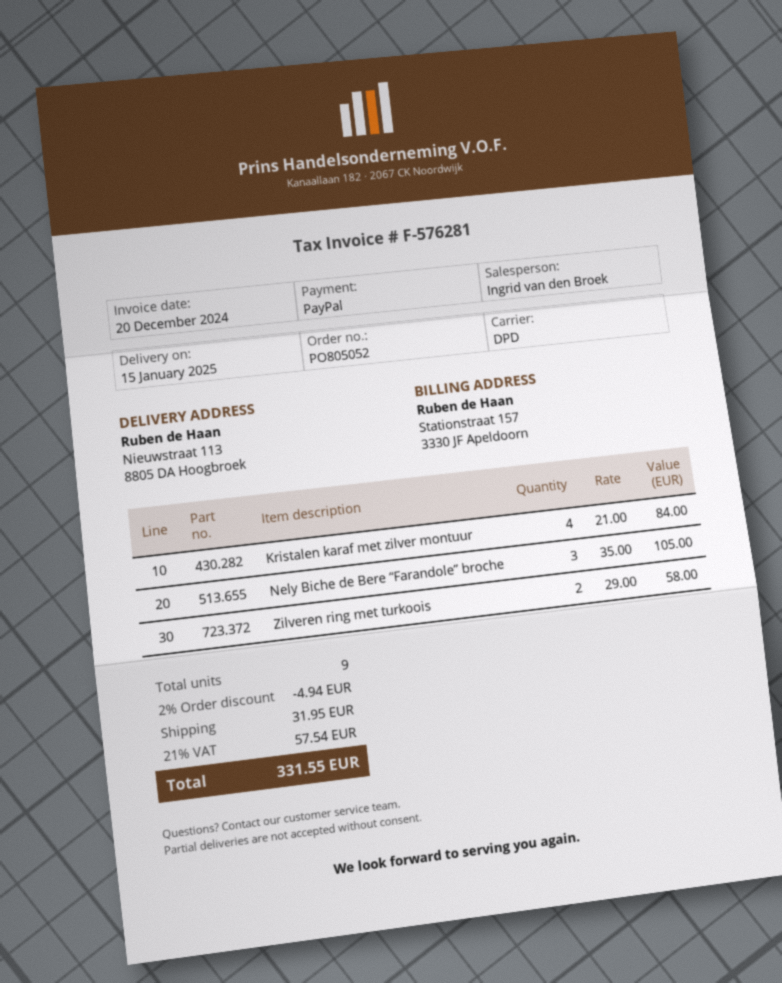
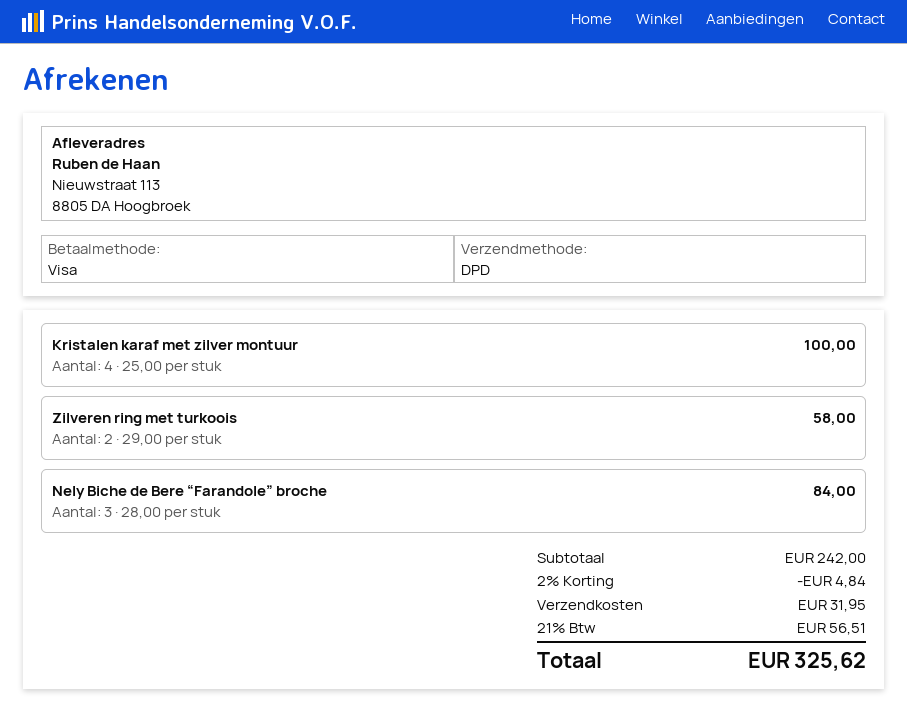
payment method: PayPal -> Visa
Kristalen karaf met zilver montuur: 4 x 21.00 = 84.00 -> 4 x 25.00 = 100.00
Nely Biche de Bere “Farandole” broche: 3 x 35.00 = 105.00 -> 3 x 28.00 = 84.00
discount: 2% = 4.94 -> 2% = 4.84
tax: 21% = 57.54 -> 21% = 56.51
total: 331.55 -> 325.62

